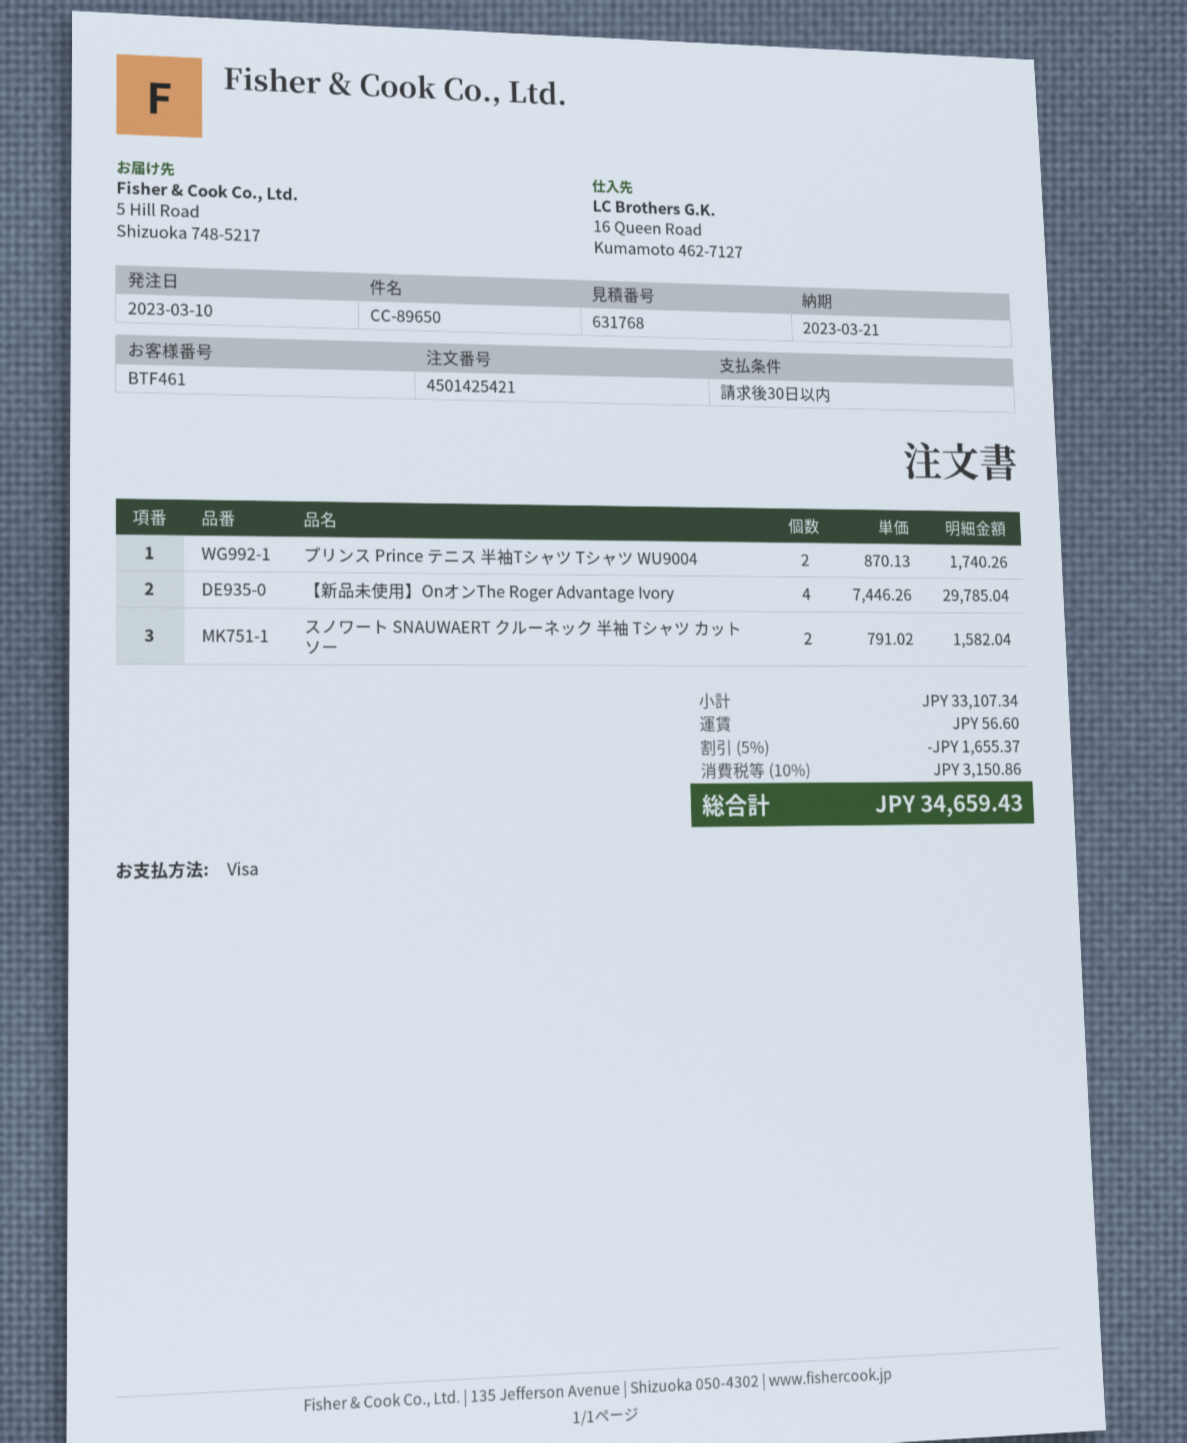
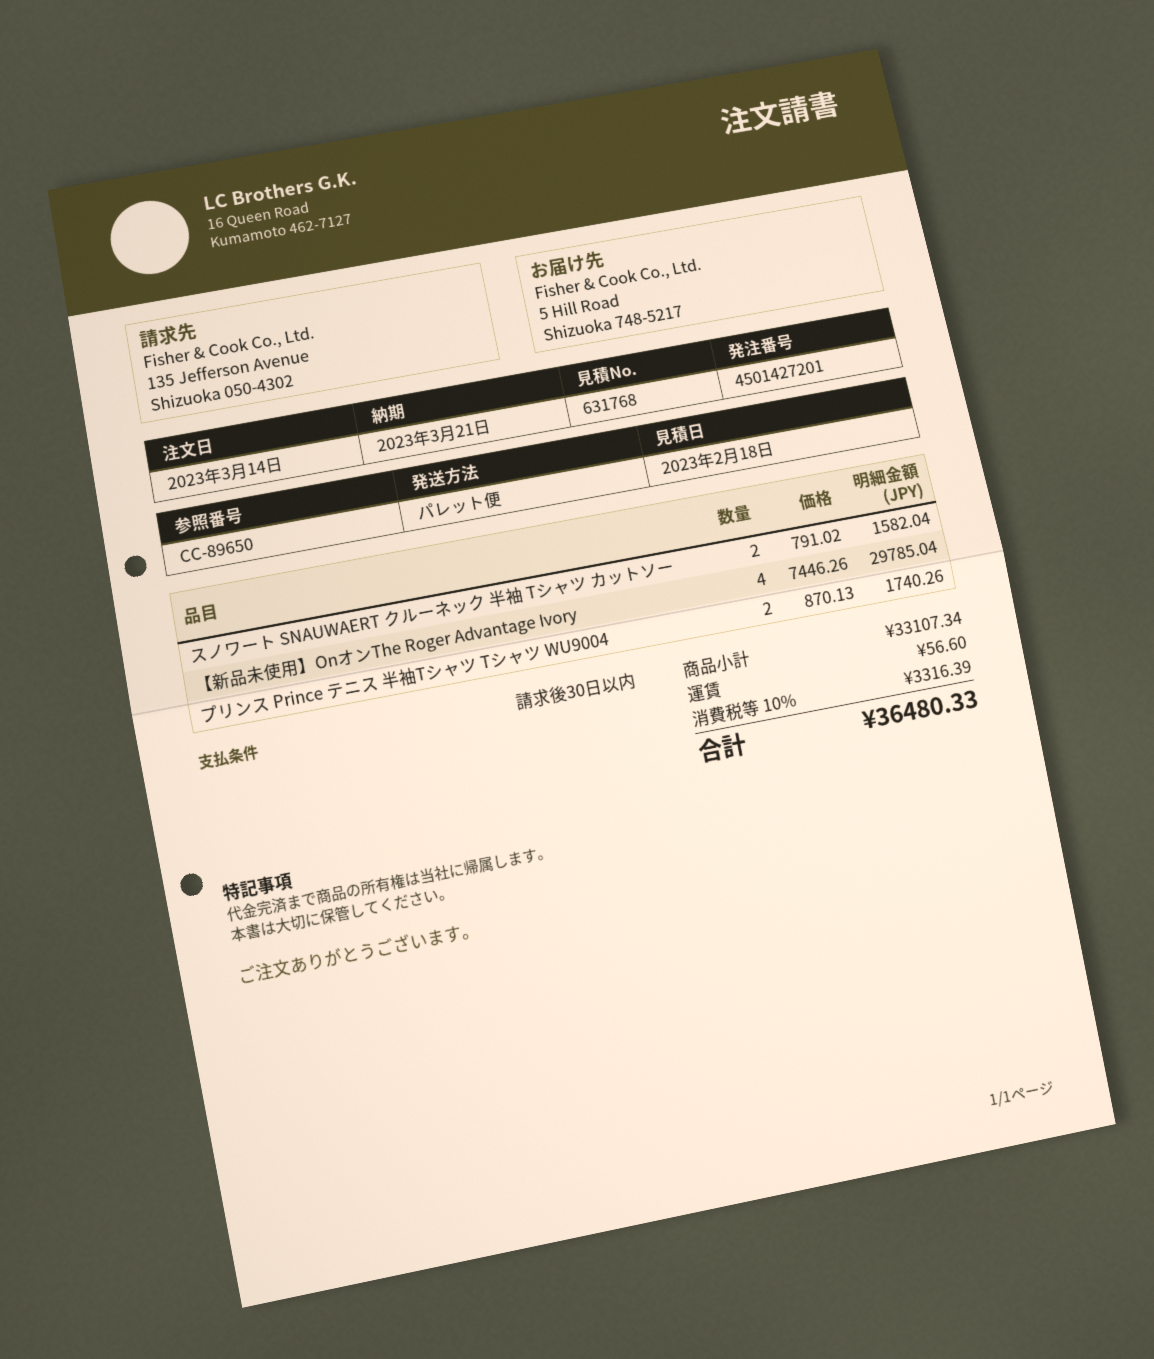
order number: 4501425421 -> 4501427201
order date: 2023-03-10 -> 2023-03-14
discount: 5% = 1655.37 -> none
tax: 10% = 3150.86 -> 10% = 3316.39
total: 34659.43 -> 36480.33

